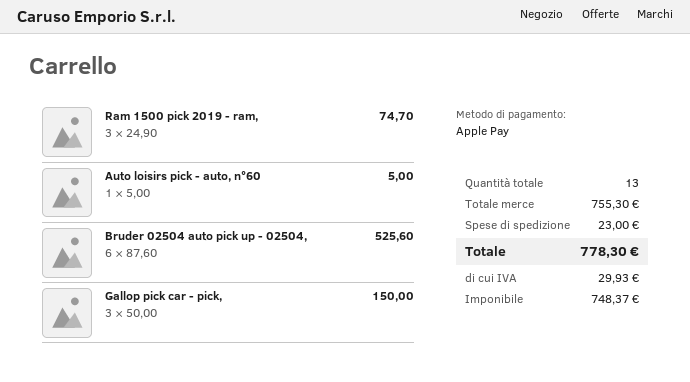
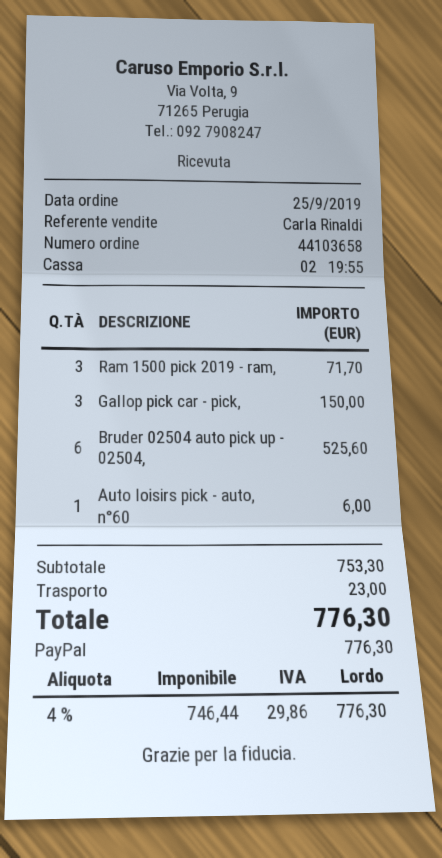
payment method: Apple Pay -> PayPal
Ram 1500 pick 2019 - ram,: 3 for 74.70 -> 3 for 71.70
Auto loisirs pick - auto, n°60: 1 for 5.00 -> 1 for 6.00
subtotal: 755.30 -> 753.30
net: 748.37 -> 746.44
tax: 29.93 -> 29.86
total: 778.30 -> 776.30

